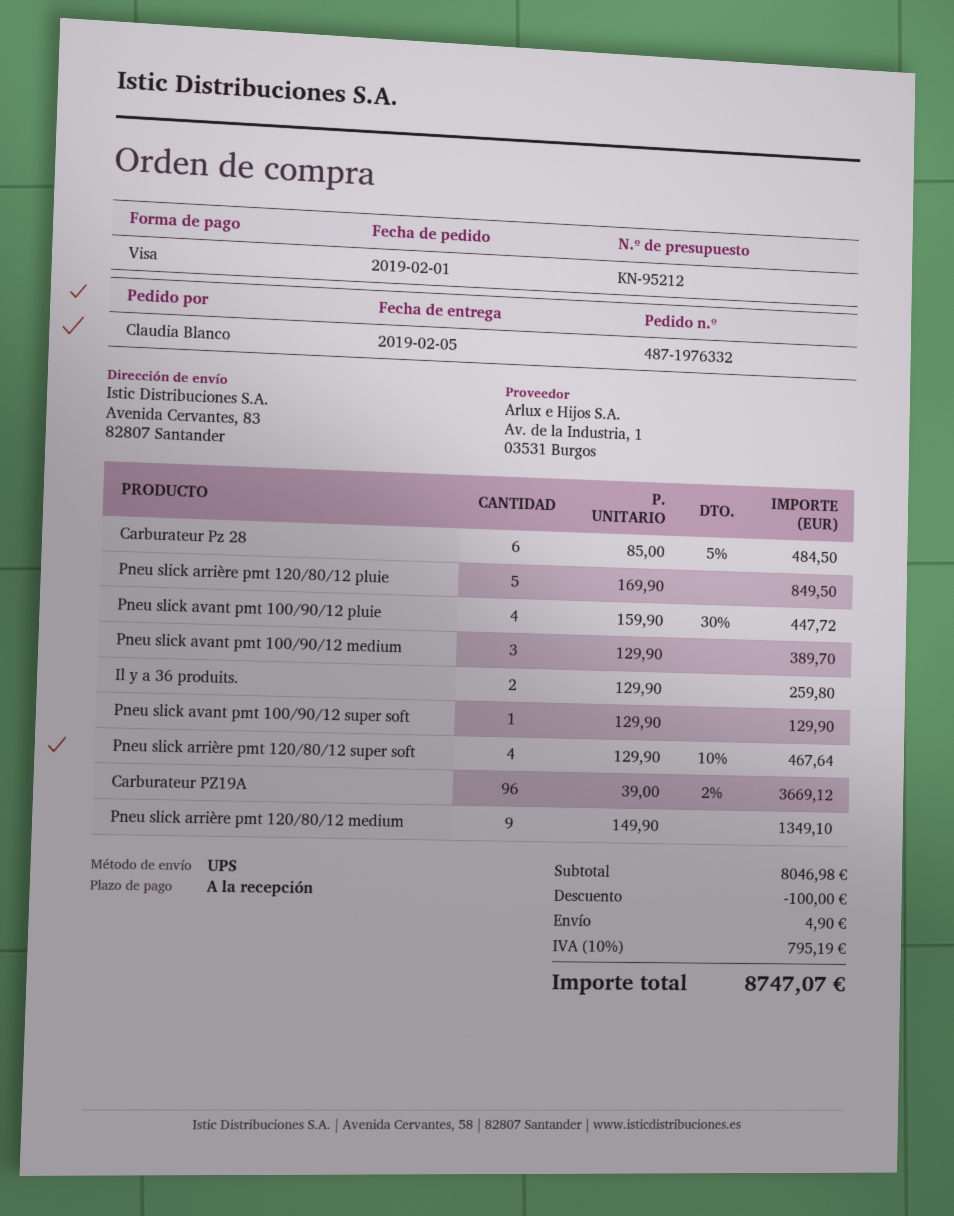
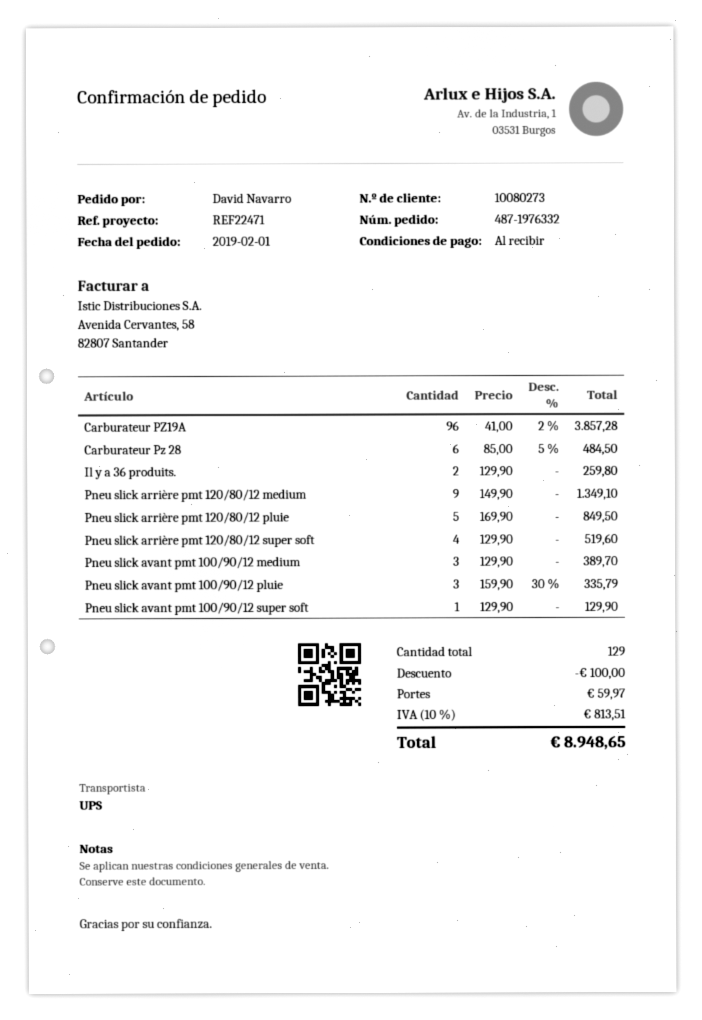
ordered by: Claudia Blanco -> David Navarro
Pneu slick avant pmt 100/90/12 pluie: 4 x 159.90 - 30% = 447.72 -> 3 x 159.90 - 30% = 335.79
Pneu slick arrière pmt 120/80/12 super soft: 4 x 129.90 - 10% = 467.64 -> 4 x 129.90 = 519.60
Carburateur PZ19A: 96 x 39.00 - 2% = 3669.12 -> 96 x 41.00 - 2% = 3857.28
shipping: 4.90 -> 59.97
tax: 10% = 795.19 -> 10% = 813.51
total: 8747.07 -> 8948.65

